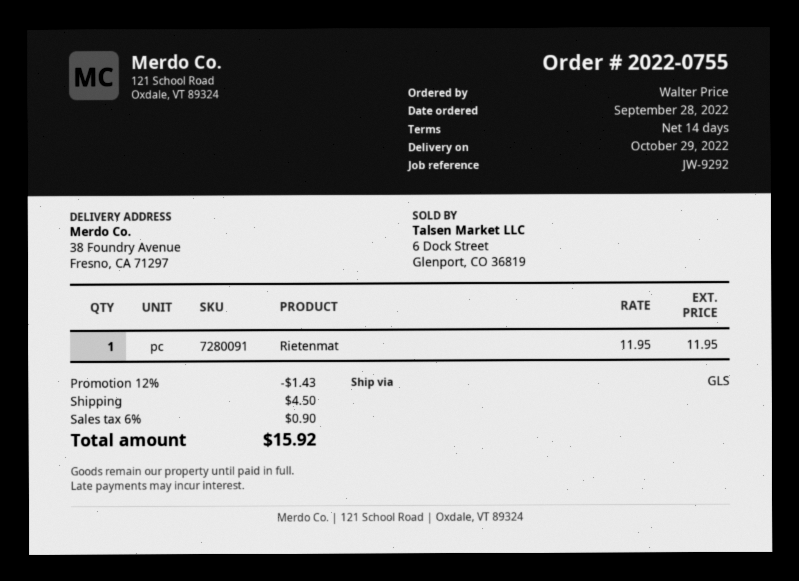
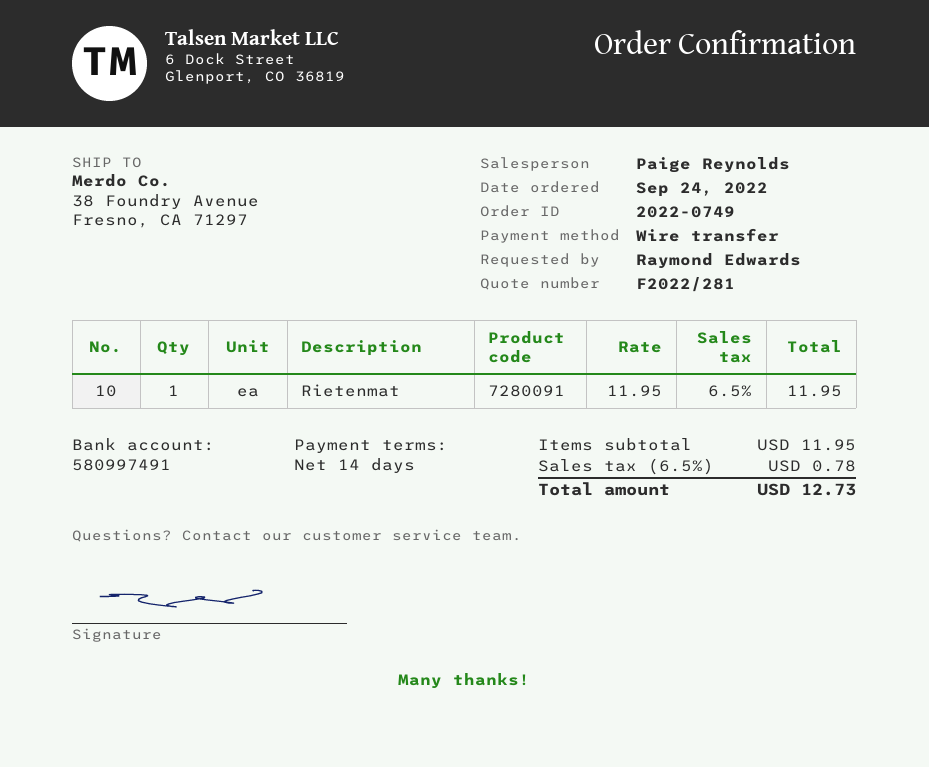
order number: 2022-0755 -> 2022-0749
order date: 2022-09-28 -> 2022-09-24
ordered by: Walter Price -> Raymond Edwards
discount: 12% = 1.43 -> none
shipping: 4.50 -> none
tax: 6% = 0.90 -> 6.5% = 0.78
total: 15.92 -> 12.73

